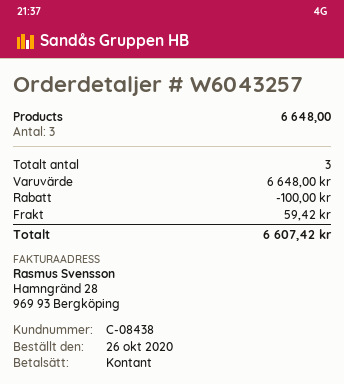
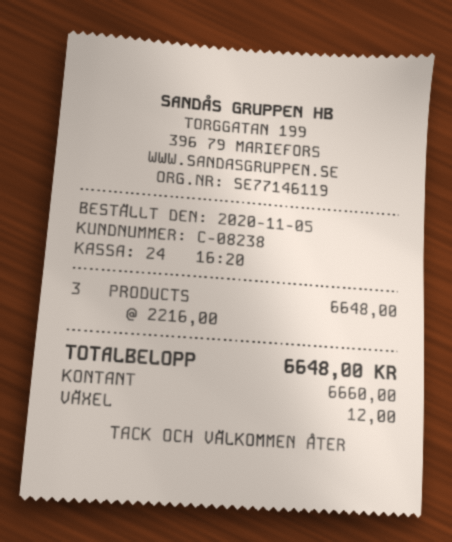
order date: 2020-10-26 -> 2020-11-05
customer number: C-08438 -> C-08238
discount: 100.00 -> none
shipping: 59.42 -> none
total: 6607.42 -> 6648.00

